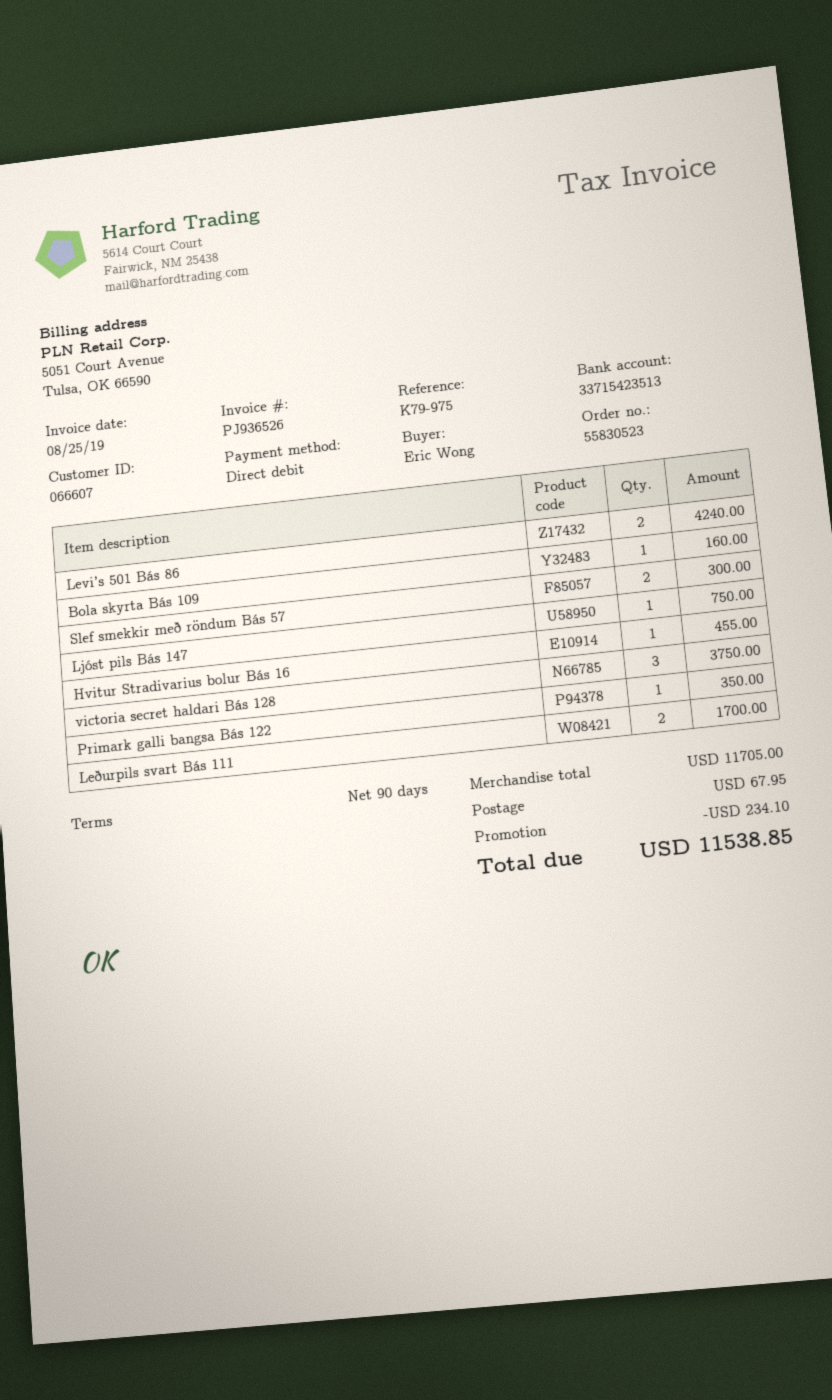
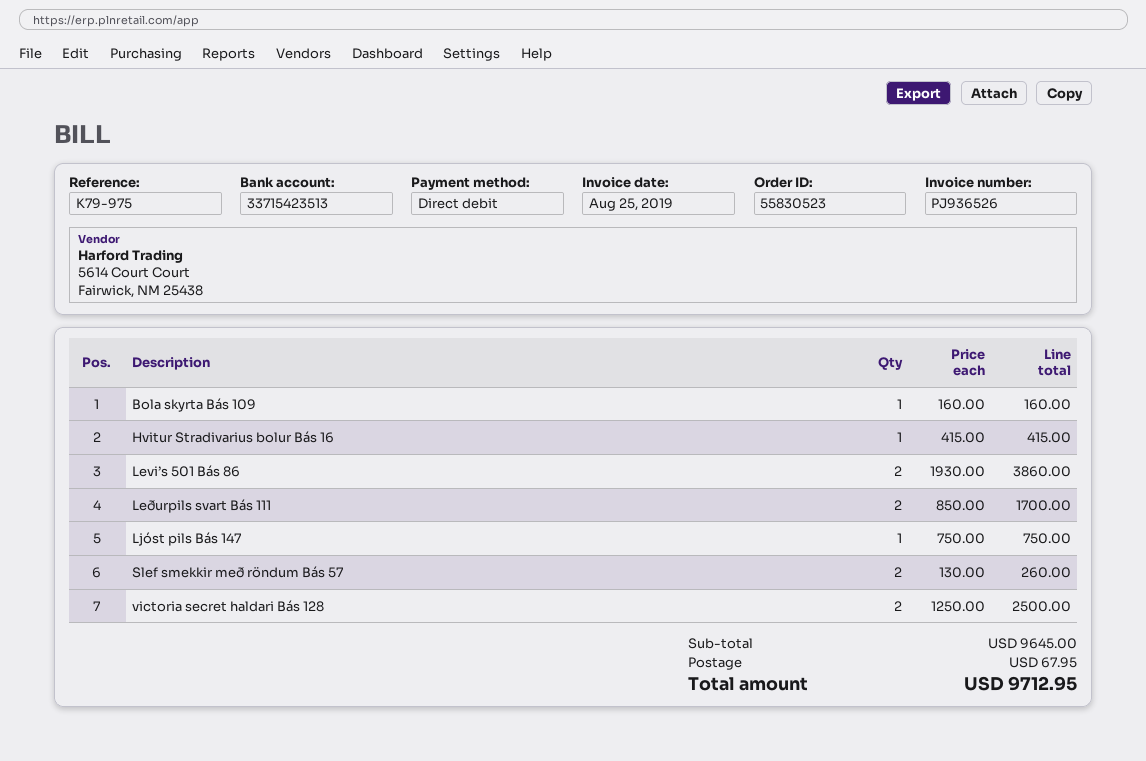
Levi’s 501 Bás 86: 2 for 4240.00 -> 2 for 3860.00
Slef smekkir með röndum Bás 57: 2 for 300.00 -> 2 for 260.00
Hvitur Stradivarius bolur Bás 16: 1 for 455.00 -> 1 for 415.00
victoria secret haldari Bás 128: 3 for 3750.00 -> 2 for 2500.00
Primark galli bangsa Bás 122: 1 for 350.00 -> none
subtotal: 11705.00 -> 9645.00
discount: 234.10 -> none
total: 11538.85 -> 9712.95

